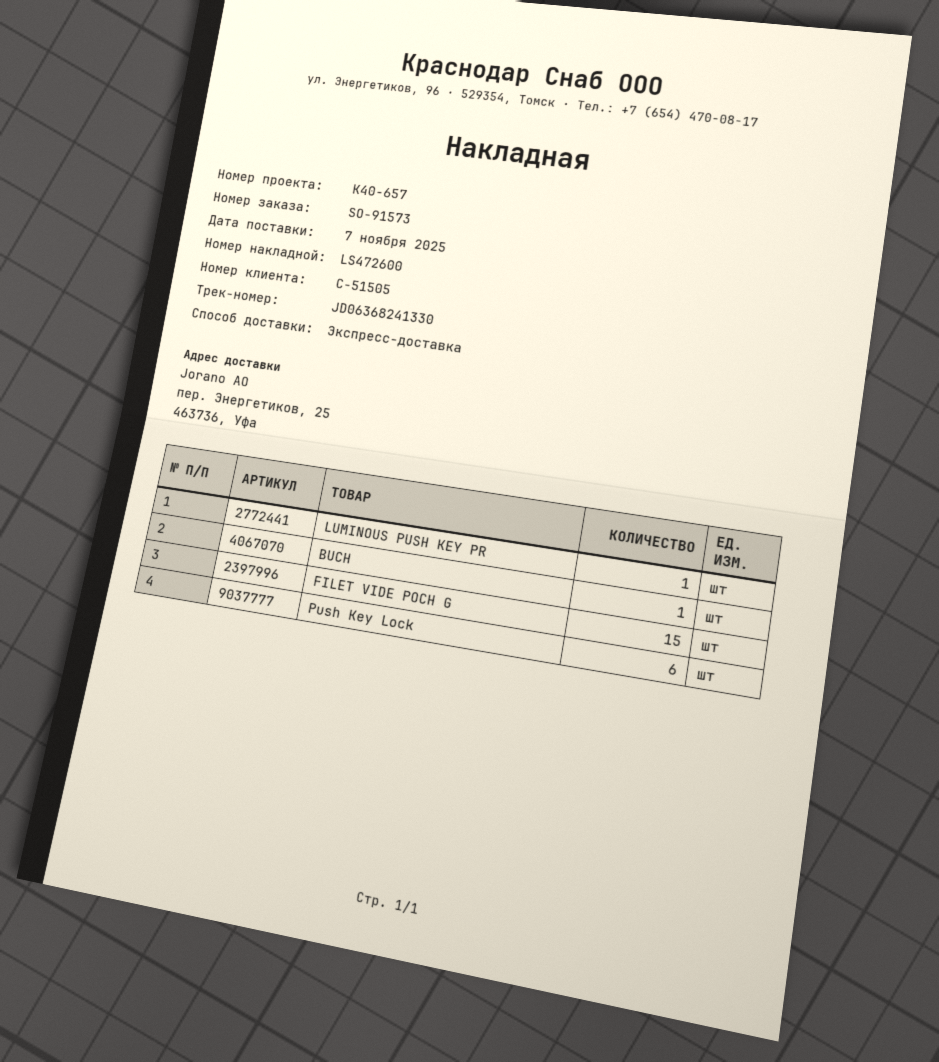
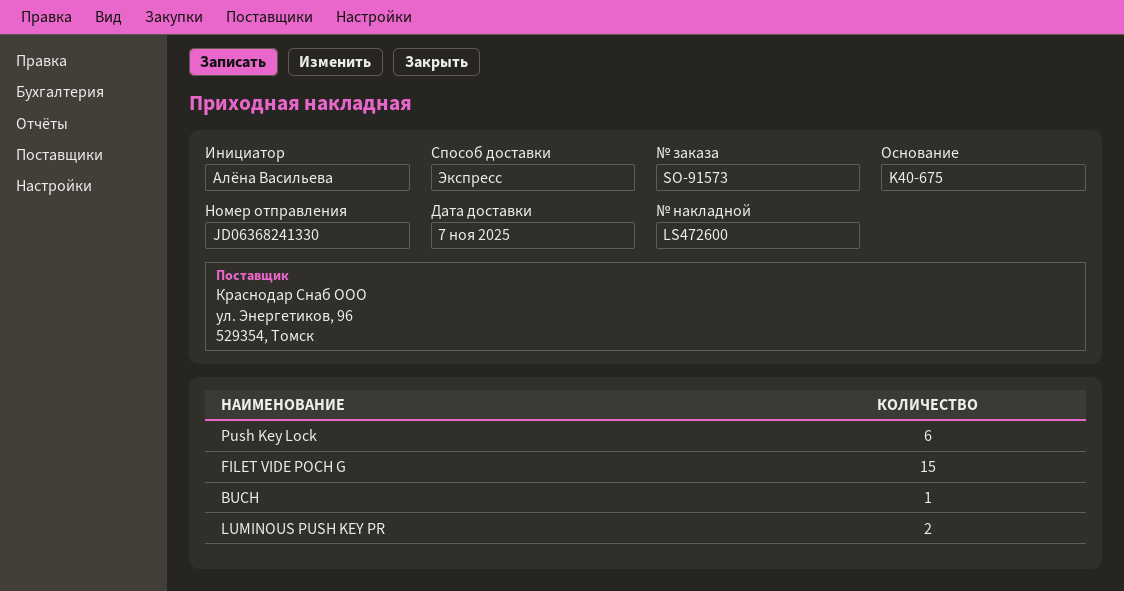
reference: K40-657 -> K40-675
LUMINOUS PUSH KEY PR: 1 -> 2

